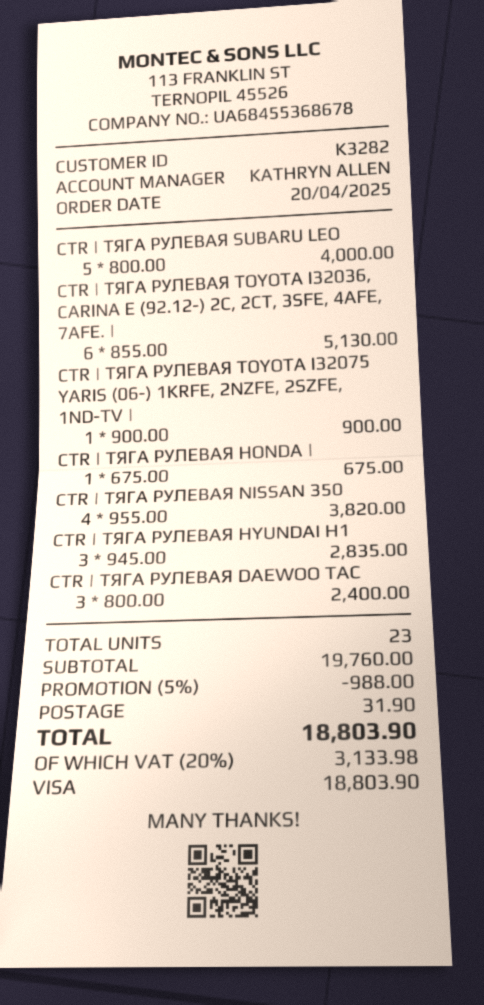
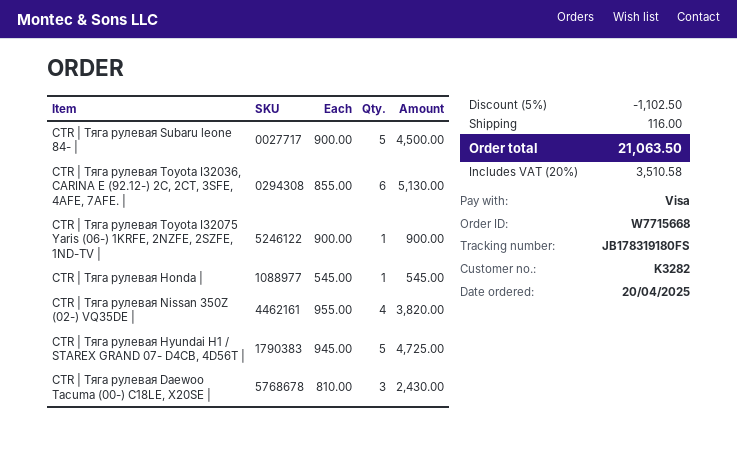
CTR | ТЯГА РУЛЕВАЯ SUBARU LEO: 5 x 800.00 = 4000.00 -> 5 x 900.00 = 4500.00
CTR | ТЯГА РУЛЕВАЯ HONDA |: 1 x 675.00 = 675.00 -> 1 x 545.00 = 545.00
CTR | ТЯГА РУЛЕВАЯ HYUNDAI H1: 3 x 945.00 = 2835.00 -> 5 x 945.00 = 4725.00
CTR | ТЯГА РУЛЕВАЯ DAEWOO TAC: 3 x 800.00 = 2400.00 -> 3 x 810.00 = 2430.00
discount: 5% = 988.00 -> 5% = 1102.50
shipping: 31.90 -> 116.00
tax: 20% = 3133.98 -> 20% = 3510.58
total: 18803.90 -> 21063.50

